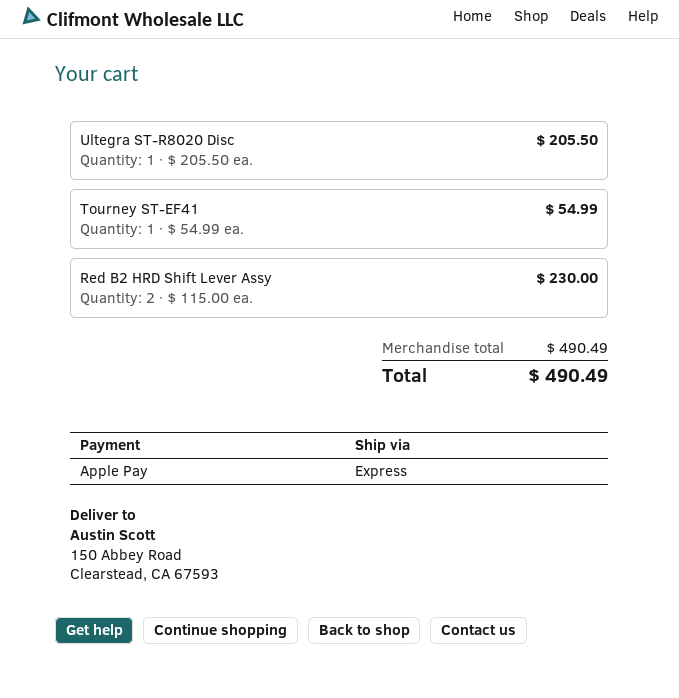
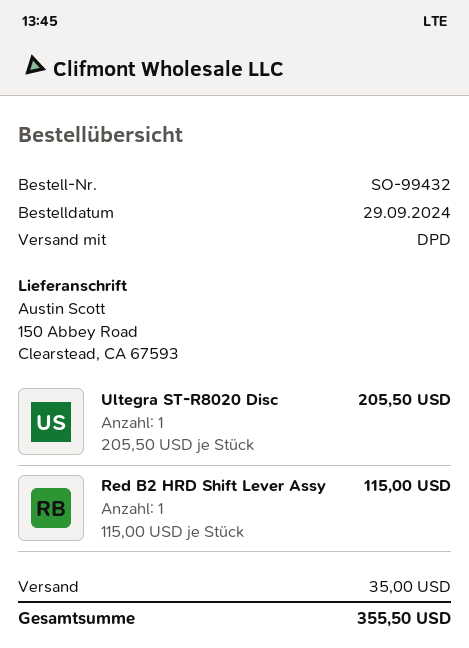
shipping method: express -> DPD
Tourney ST-EF41: 1 x 54.99 = 54.99 -> none
Red B2 HRD Shift Lever Assy: 2 x 115.00 = 230.00 -> 1 x 115.00 = 115.00
shipping: none -> 35.00
total: 490.49 -> 355.50

